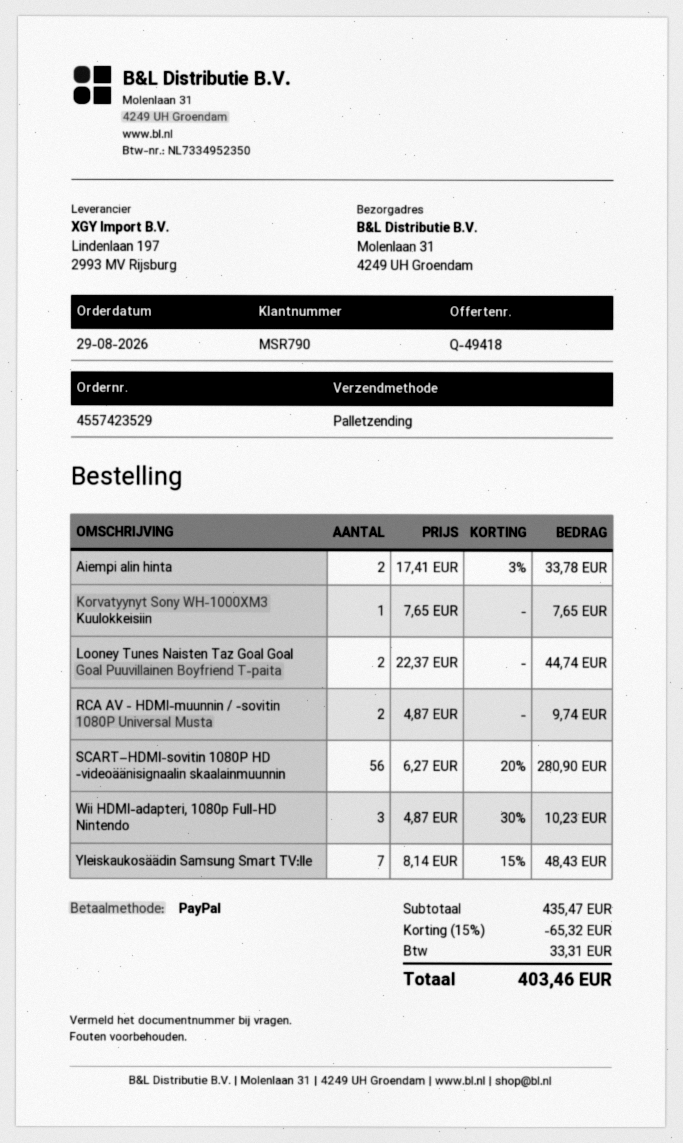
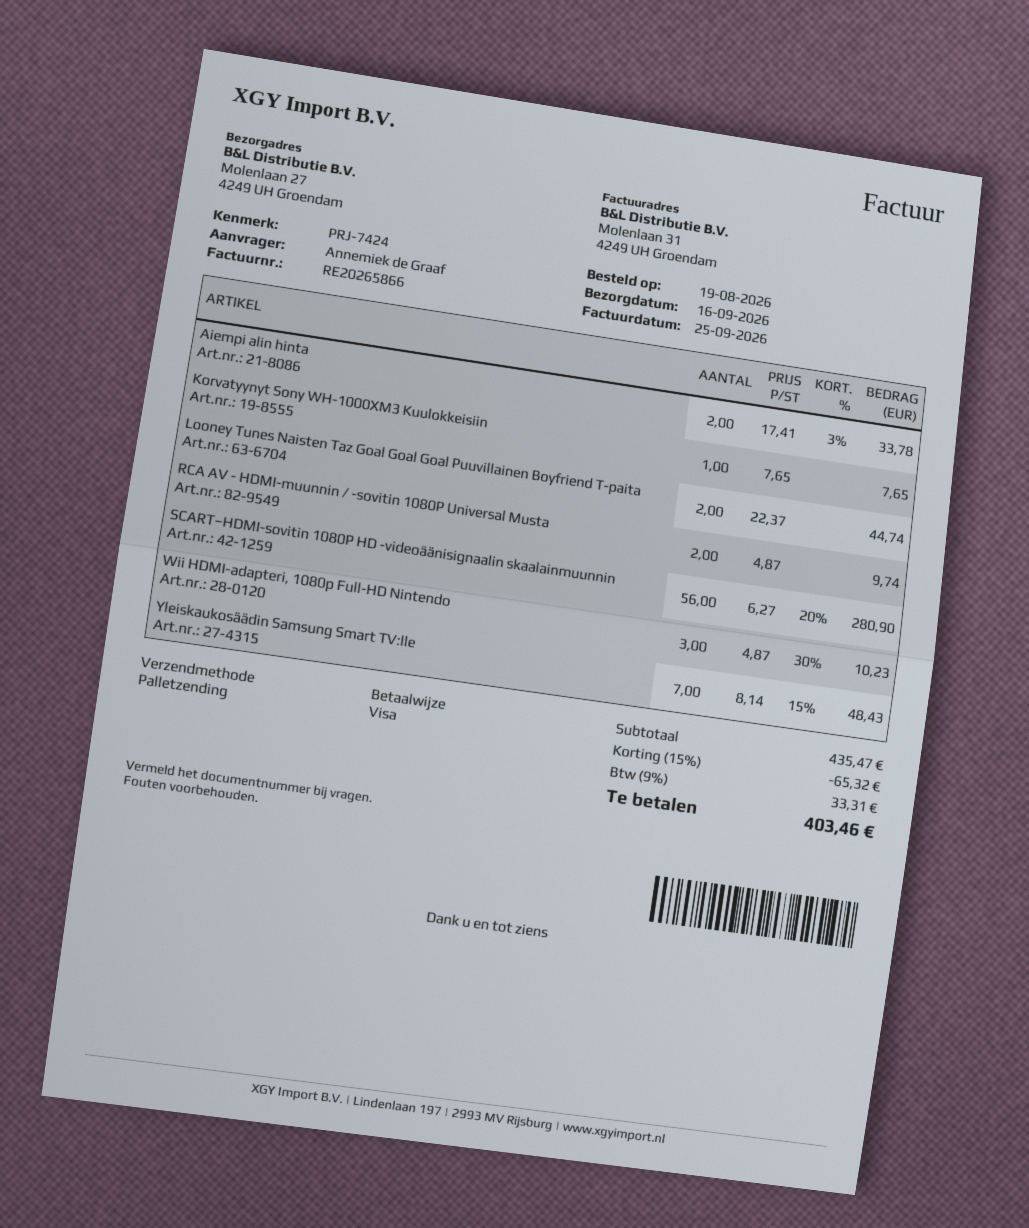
order date: 2026-08-29 -> 2026-08-19
payment method: PayPal -> Visa
ship to: Molenlaan 31, 4249 UH Groendam -> Molenlaan 27, 4249 UH Groendam

